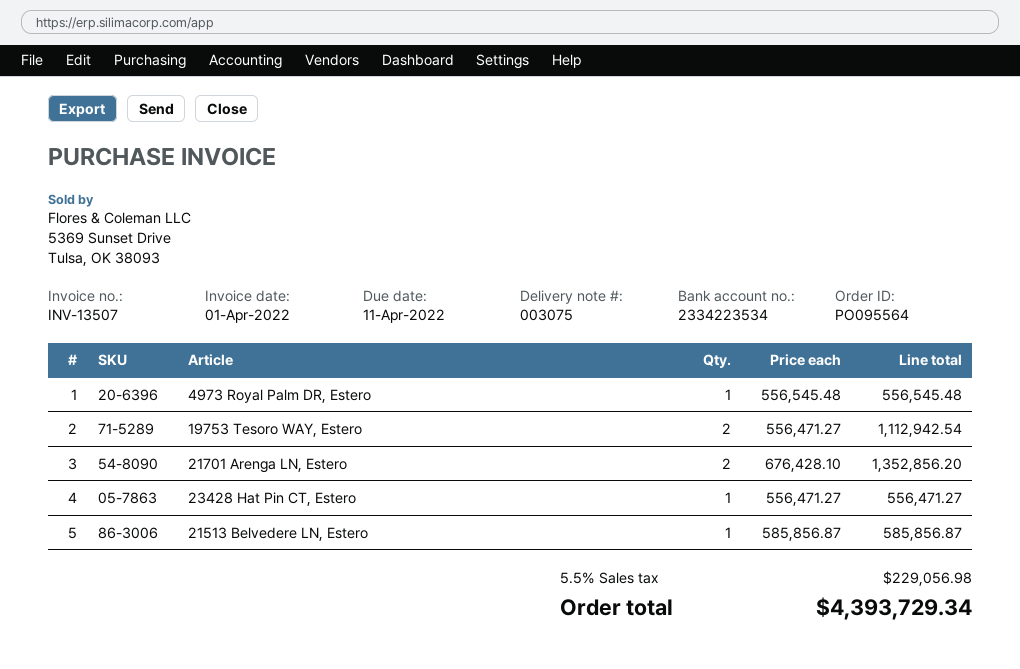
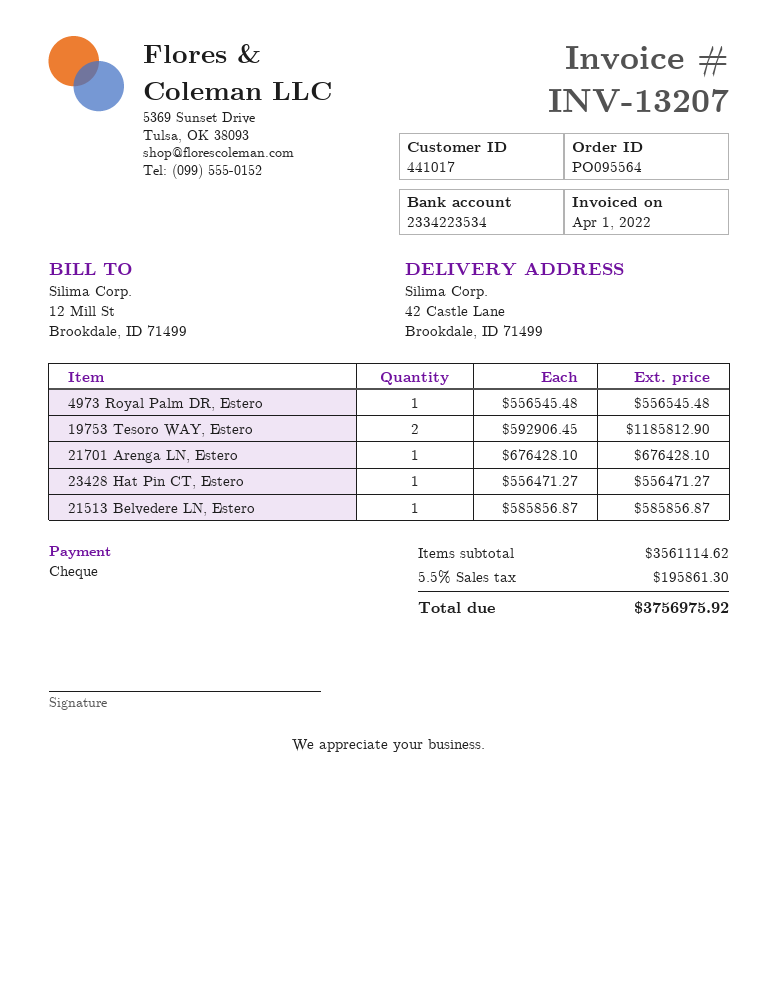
invoice number: INV-13507 -> INV-13207
19753 Tesoro WAY, Estero: 2 x 556471.27 = 1112942.54 -> 2 x 592906.45 = 1185812.90
21701 Arenga LN, Estero: 2 x 676428.10 = 1352856.20 -> 1 x 676428.10 = 676428.10
tax: 5.5% = 229056.98 -> 5.5% = 195861.30
total: 4393729.34 -> 3756975.92

